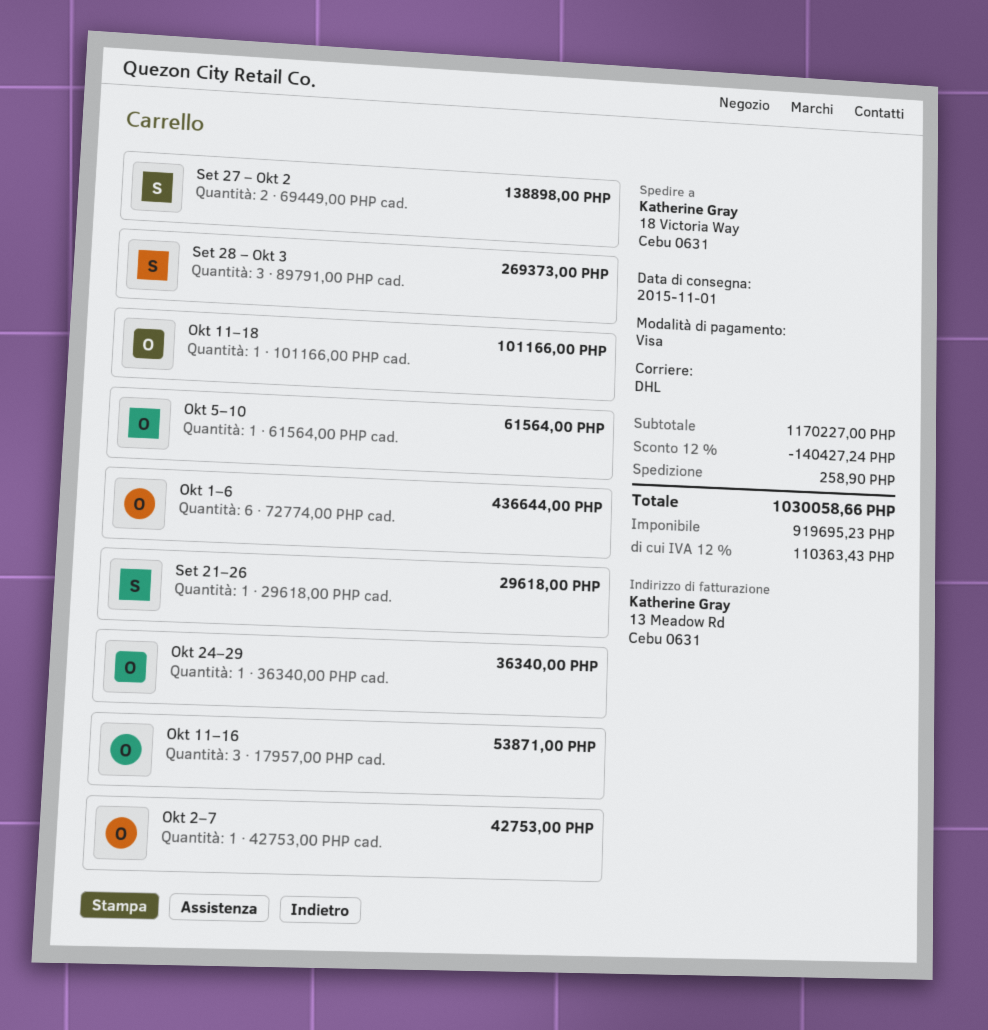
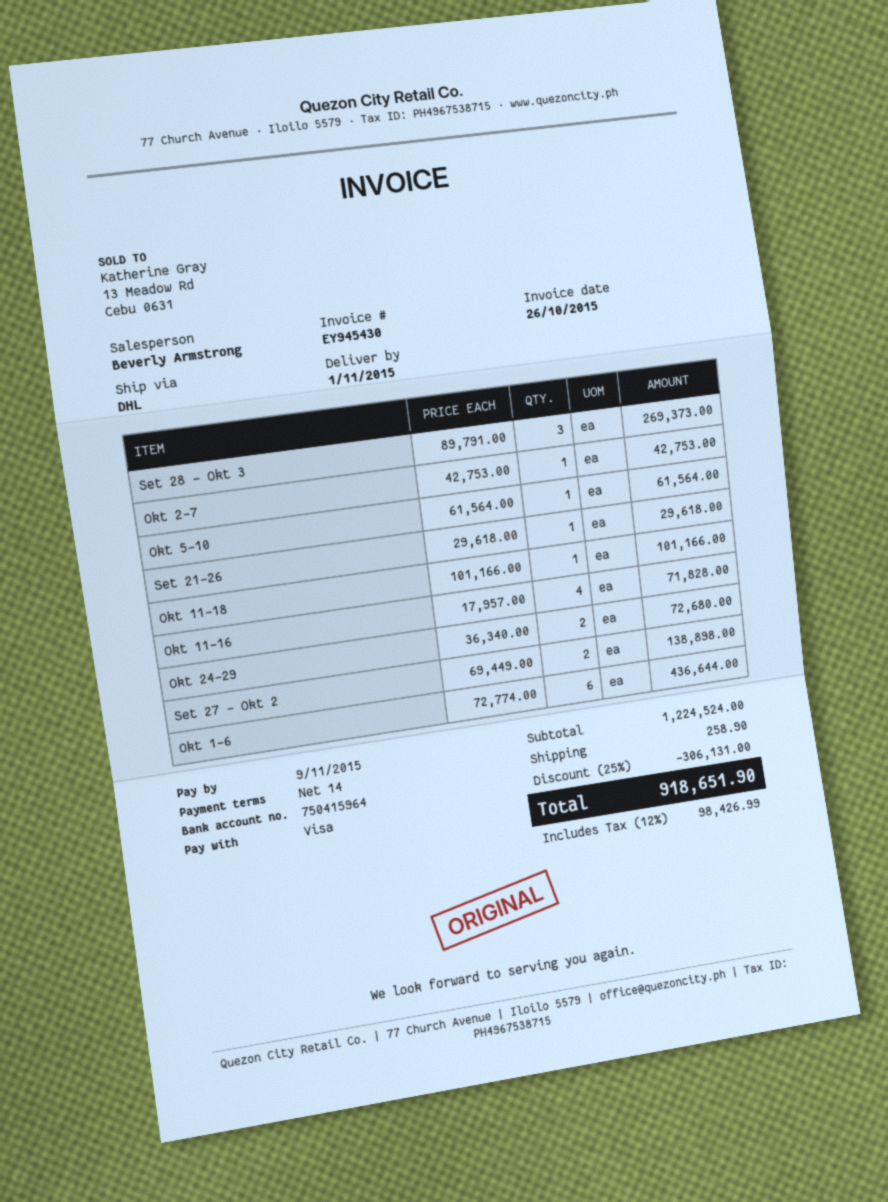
Okt 24–29: 1 x 36340.00 = 36340.00 -> 2 x 36340.00 = 72680.00
Okt 11–16: 3 x 17957.00 = 53871.00 -> 4 x 17957.00 = 71828.00
subtotal: 1170227.00 -> 1224524.00
discount: 12% = 140427.24 -> 25% = 306131.00
tax: 12% = 110363.43 -> 12% = 98426.99
total: 1030058.66 -> 918651.90

